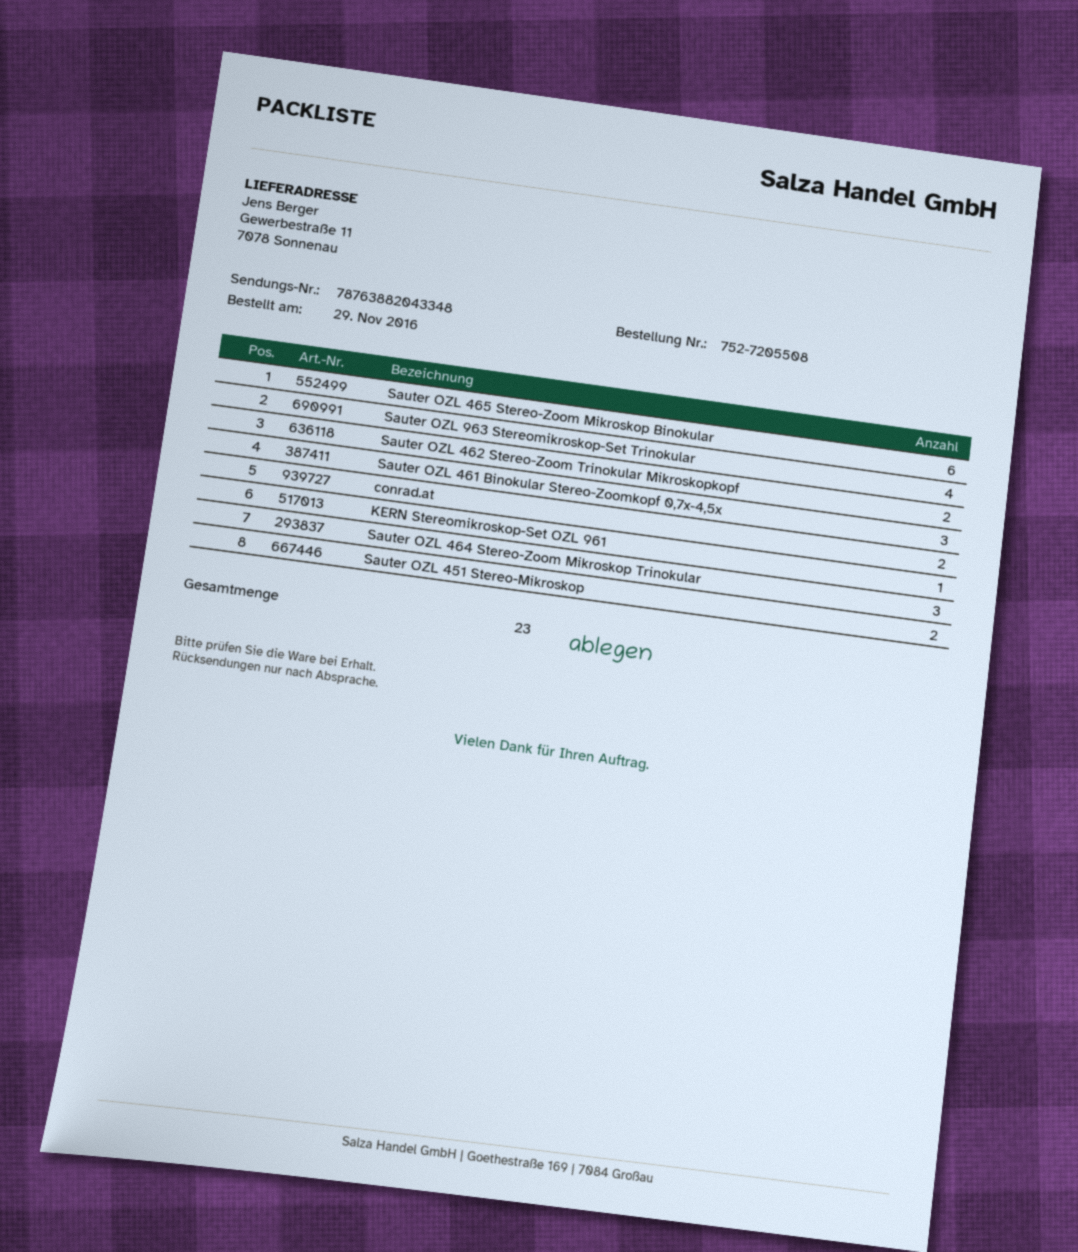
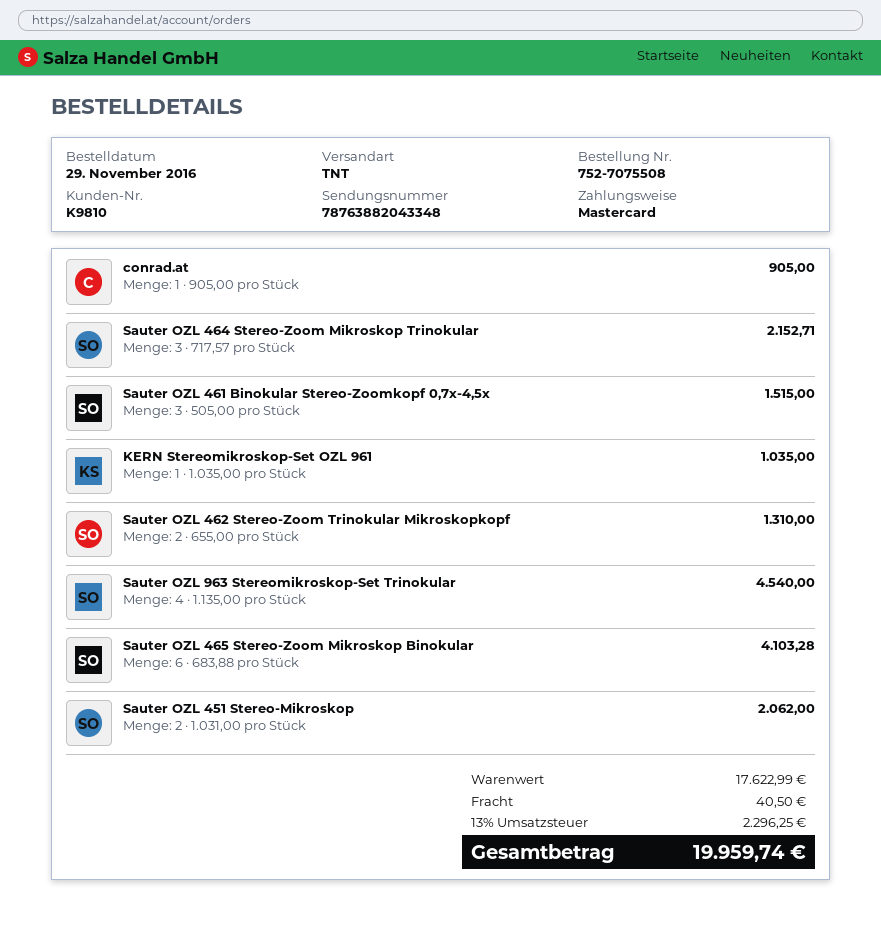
order number: 752-7205508 -> 752-7075508
conrad.at: 2 -> 1

